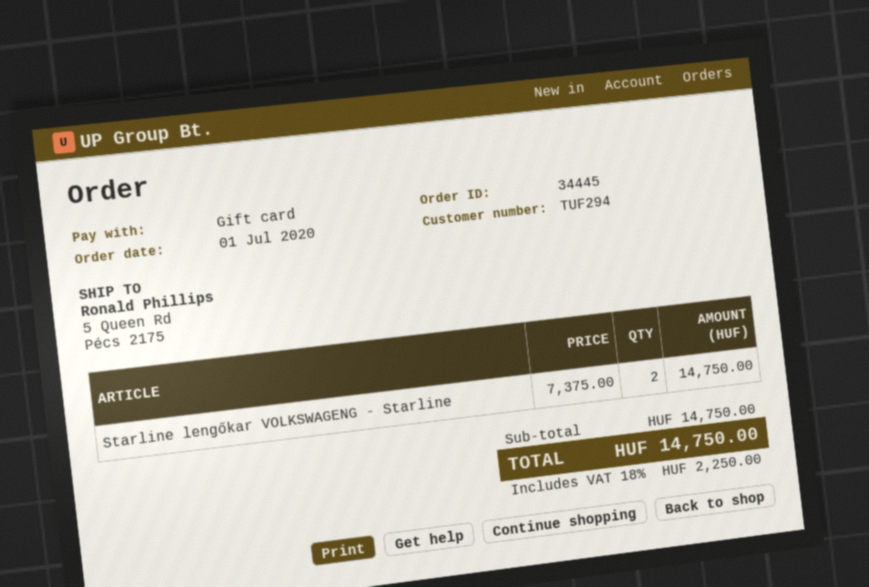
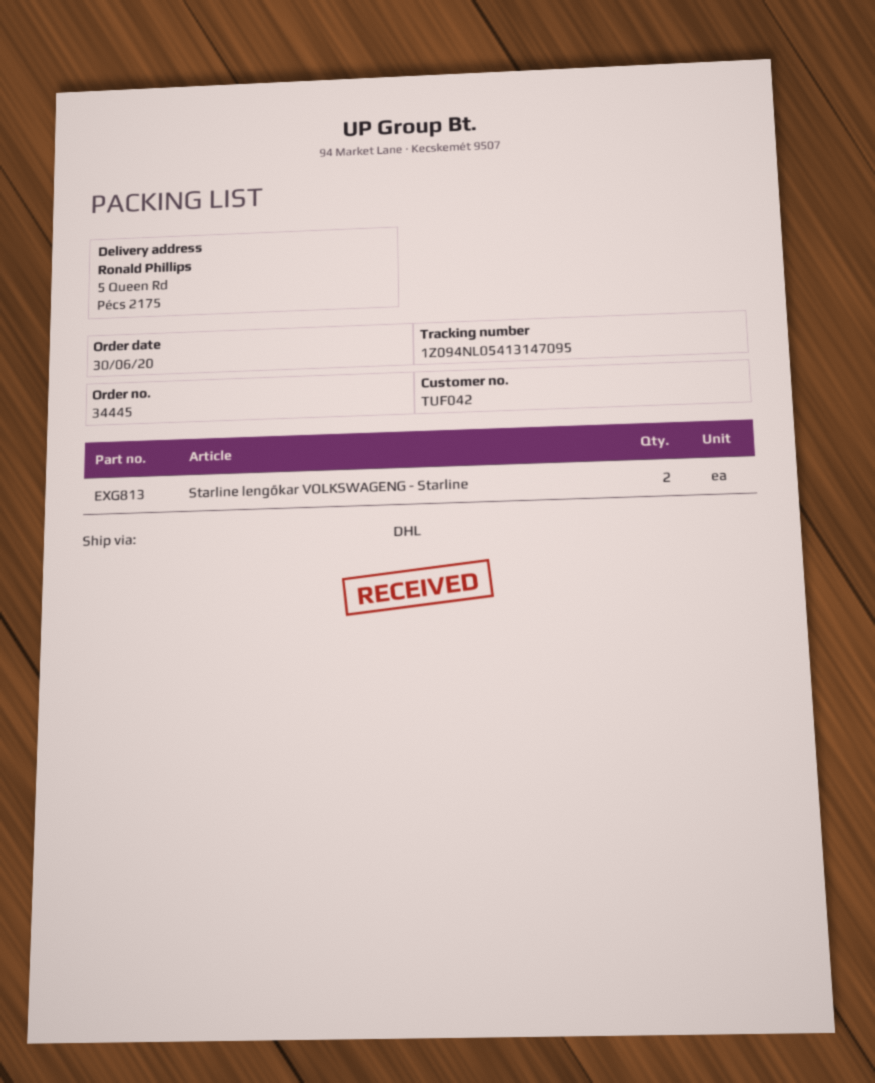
order date: 2020-07-01 -> 2020-06-30
customer number: TUF294 -> TUF042

